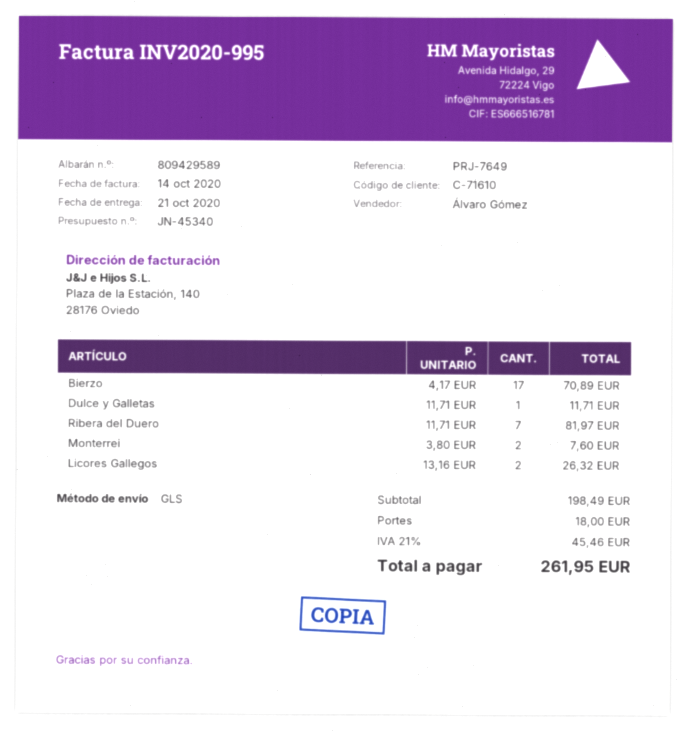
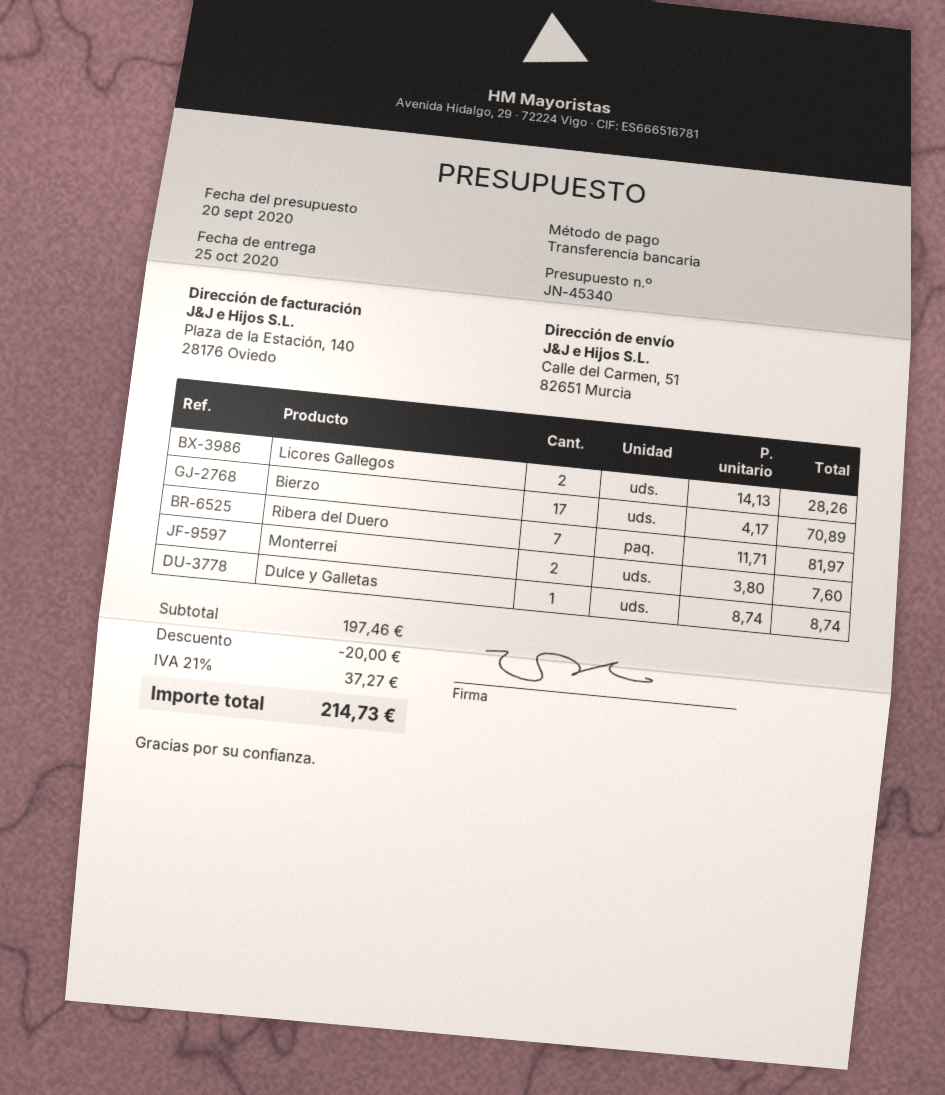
delivery date: 2020-10-21 -> 2020-10-25
Dulce y Galletas: 1 x 11.71 = 11.71 -> 1 x 8.74 = 8.74
Licores Gallegos: 2 x 13.16 = 26.32 -> 2 x 14.13 = 28.26
subtotal: 198.49 -> 197.46
discount: none -> 20.00
shipping: 18.00 -> none
tax: 21% = 45.46 -> 21% = 37.27
total: 261.95 -> 214.73

